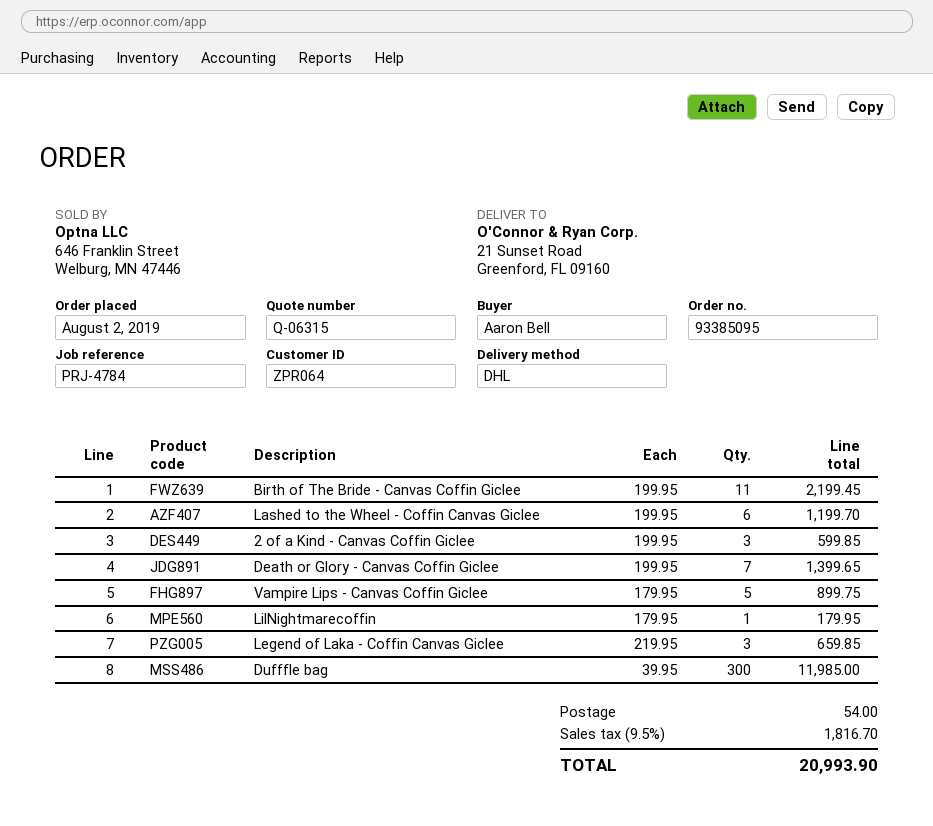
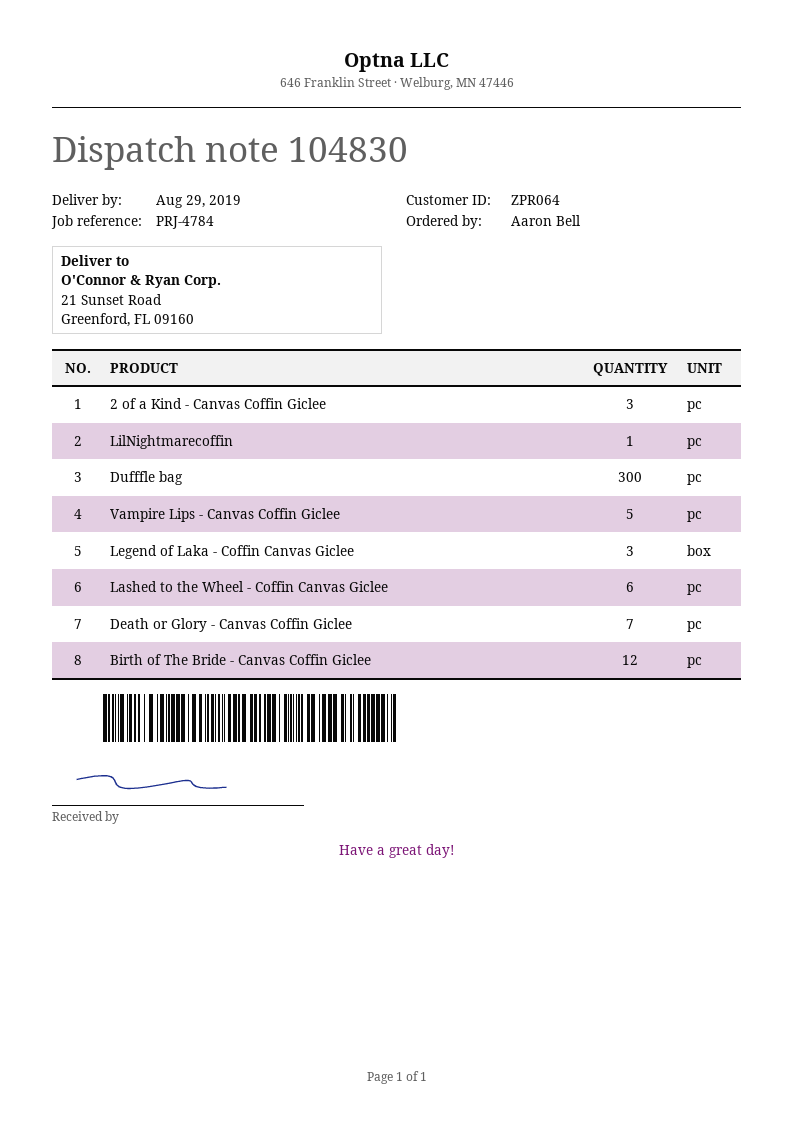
Birth of The Bride - Canvas Coffin Giclee: 11 -> 12

